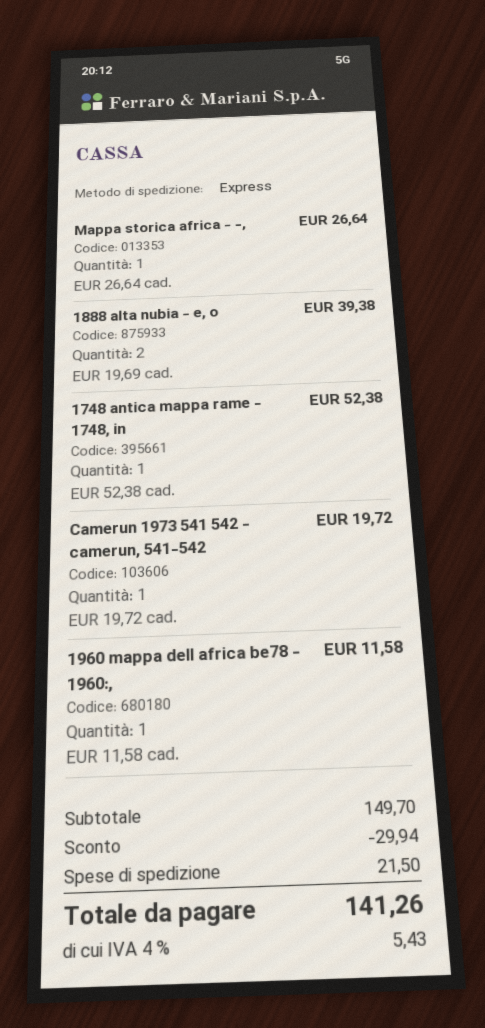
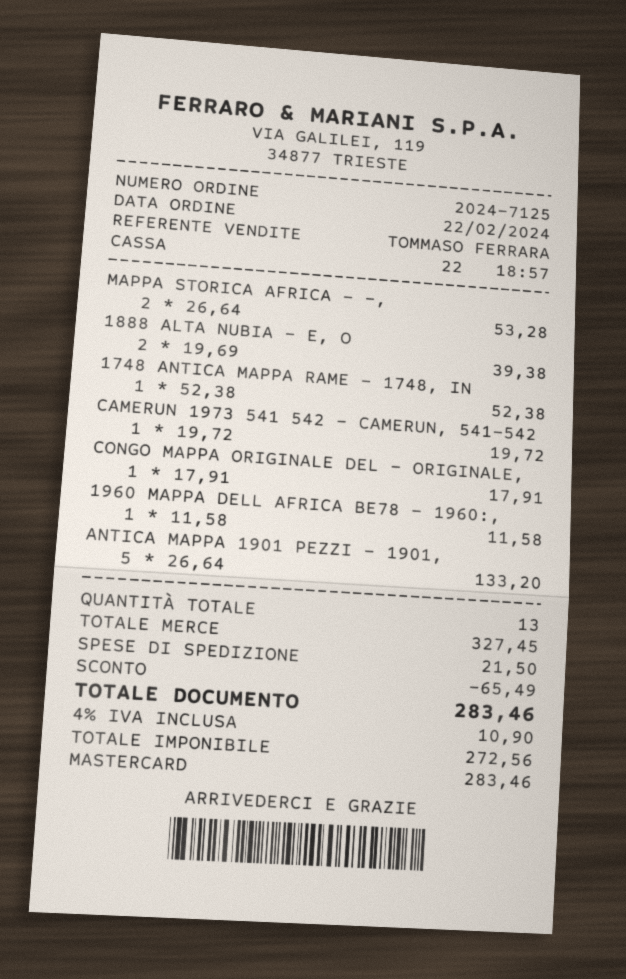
Mappa storica africa - -,: 1 x 26.64 = 26.64 -> 2 x 26.64 = 53.28
CONGO MAPPA ORIGINALE DEL - ORIGINALE,: none -> 1 x 17.91 = 17.91
ANTICA MAPPA 1901 PEZZI - 1901,: none -> 5 x 26.64 = 133.20
subtotal: 149.70 -> 327.45
discount: 29.94 -> 65.49
tax: 4% = 5.43 -> 4% = 10.90
total: 141.26 -> 283.46

